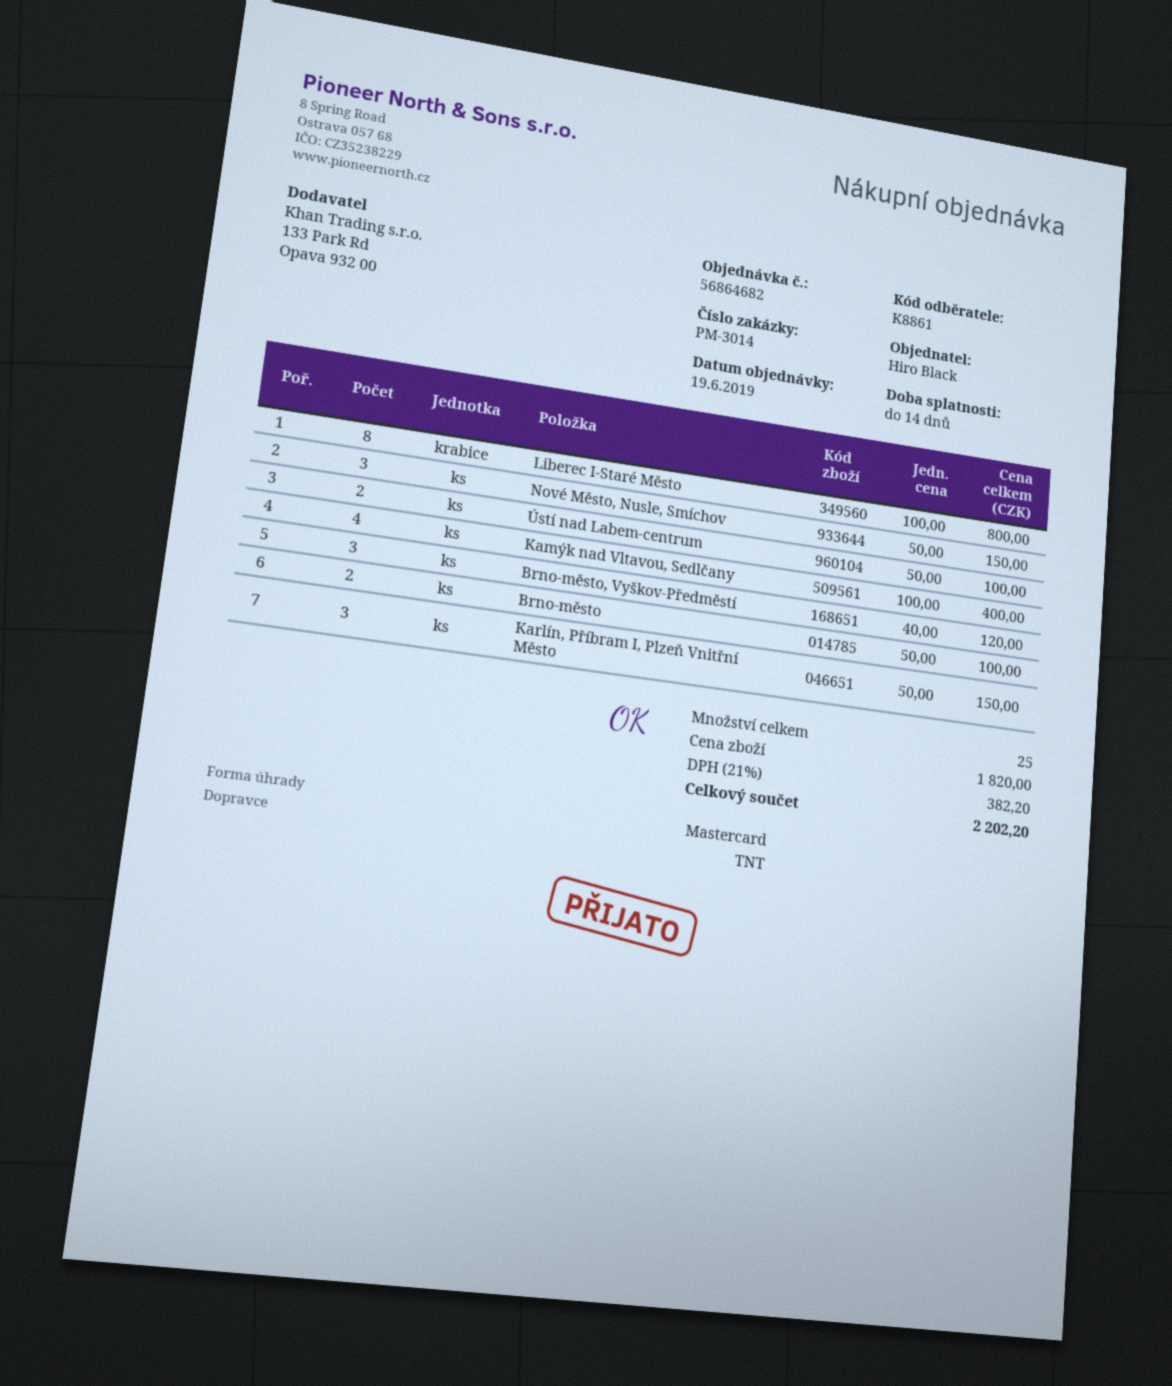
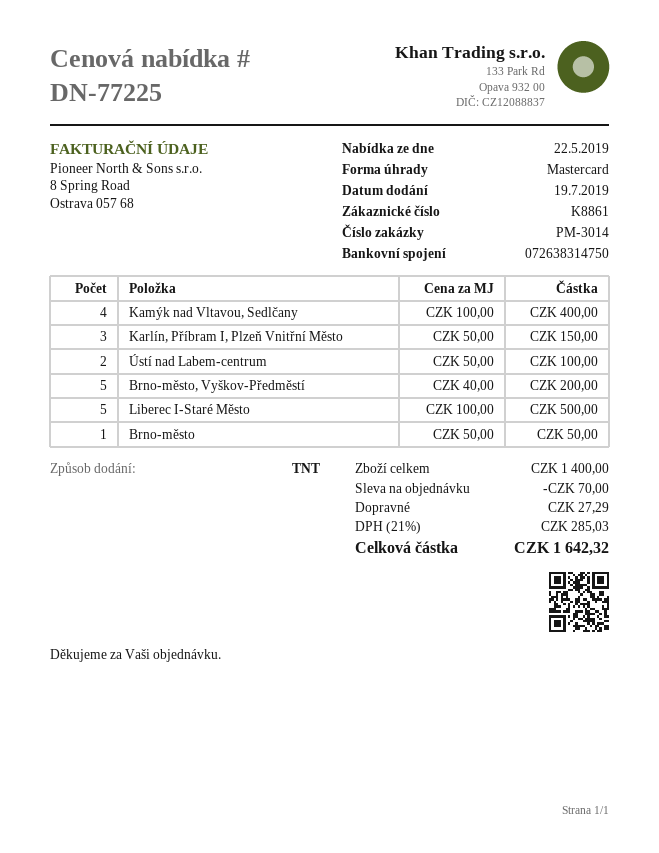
Liberec I-Staré Město: 8 x 100.00 = 800.00 -> 5 x 100.00 = 500.00
Nové Město, Nusle, Smíchov: 3 x 50.00 = 150.00 -> none
Brno-město, Vyškov-Předměstí: 3 x 40.00 = 120.00 -> 5 x 40.00 = 200.00
Brno-město: 2 x 50.00 = 100.00 -> 1 x 50.00 = 50.00
subtotal: 1820.00 -> 1400.00
discount: none -> 70.00
shipping: none -> 27.29
tax: 21% = 382.20 -> 21% = 285.03
total: 2202.20 -> 1642.32

